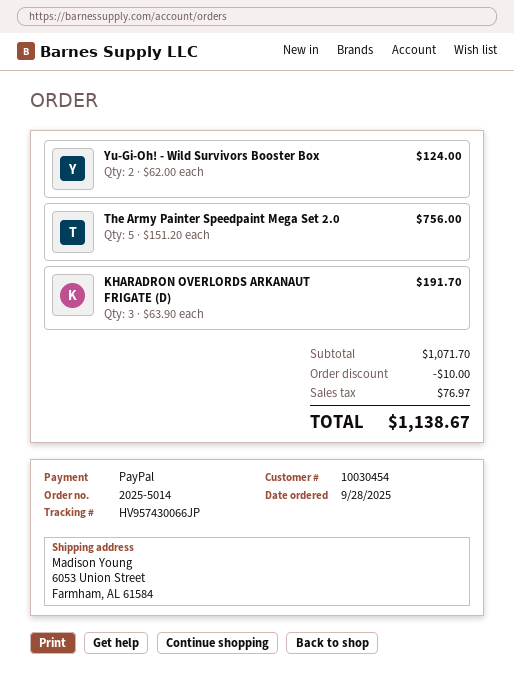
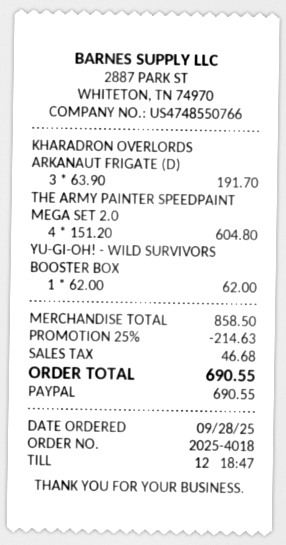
order number: 2025-5014 -> 2025-4018
Yu-Gi-Oh! - Wild Survivors Booster Box: 2 x 62.00 = 124.00 -> 1 x 62.00 = 62.00
The Army Painter Speedpaint Mega Set 2.0: 5 x 151.20 = 756.00 -> 4 x 151.20 = 604.80
subtotal: 1071.70 -> 858.50
discount: 10.00 -> 214.63
tax: 76.97 -> 46.68
total: 1138.67 -> 690.55

